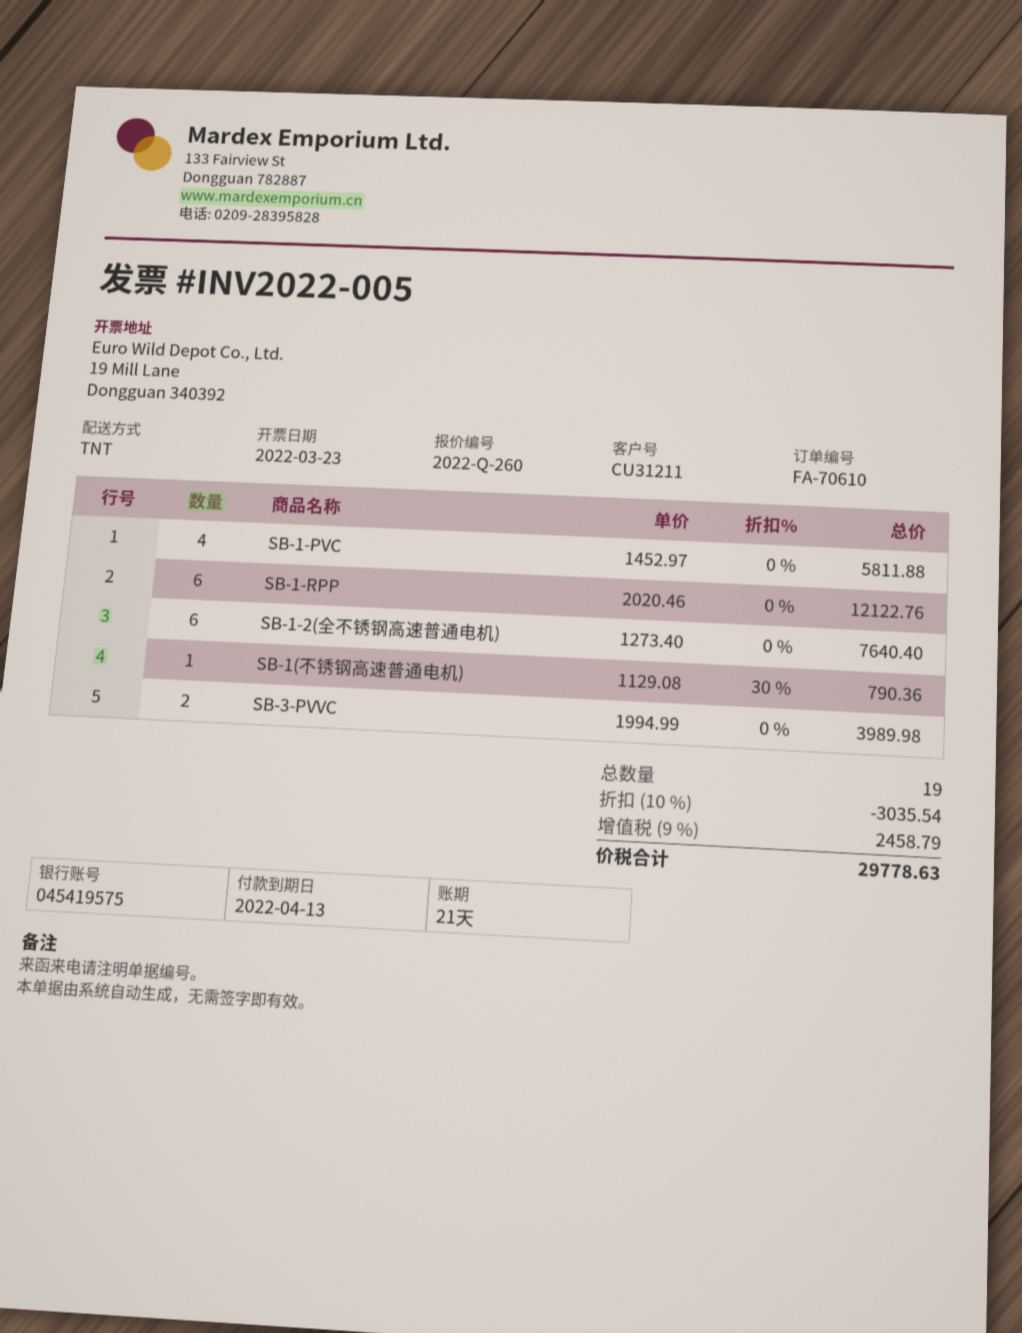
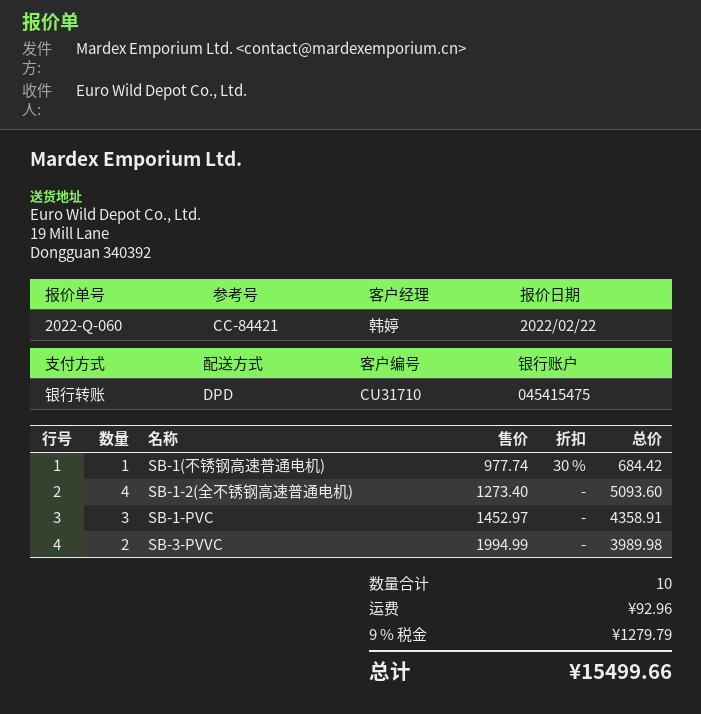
quote number: 2022-Q-260 -> 2022-Q-060
customer number: CU31211 -> CU31710
bank account: 045419575 -> 045415475
shipping method: TNT -> DPD
SB-1-PVC: 4 x 1452.97 = 5811.88 -> 3 x 1452.97 = 4358.91
SB-1-RPP: 6 x 2020.46 = 12122.76 -> none
SB-1-2(全不锈钢高速普通电机): 6 x 1273.40 = 7640.40 -> 4 x 1273.40 = 5093.60
SB-1(不锈钢高速普通电机): 1 x 1129.08 - 30% = 790.36 -> 1 x 977.74 - 30% = 684.42
total quantity: 19 -> 10
discount: 10% = 3035.54 -> none
shipping: none -> 92.96
tax: 9% = 2458.79 -> 9% = 1279.79
total: 29778.63 -> 15499.66

